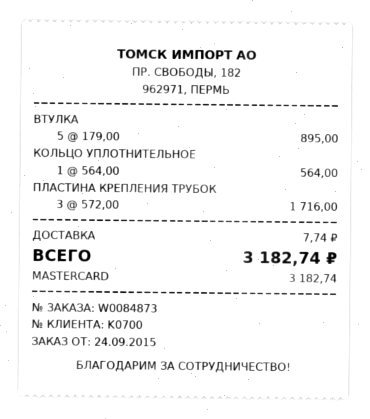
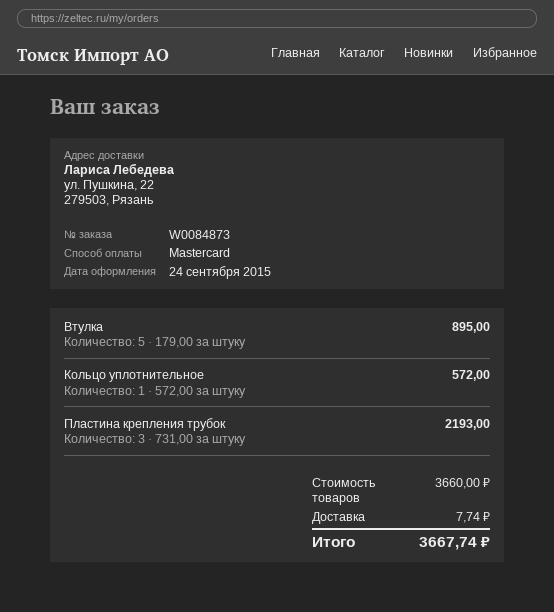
КОЛЬЦО УПЛОТНИТЕЛЬНОЕ: 1 x 564.00 = 564.00 -> 1 x 572.00 = 572.00
ПЛАСТИНА КРЕПЛЕНИЯ ТРУБОК: 3 x 572.00 = 1716.00 -> 3 x 731.00 = 2193.00
total: 3182.74 -> 3667.74

